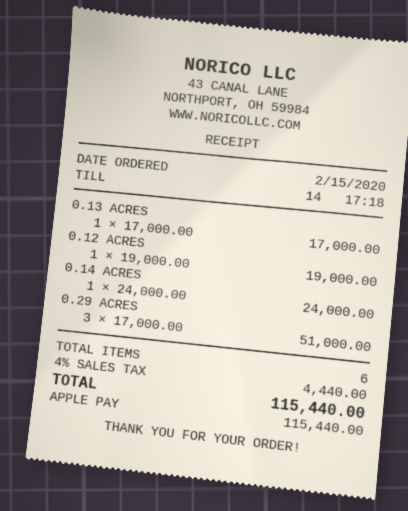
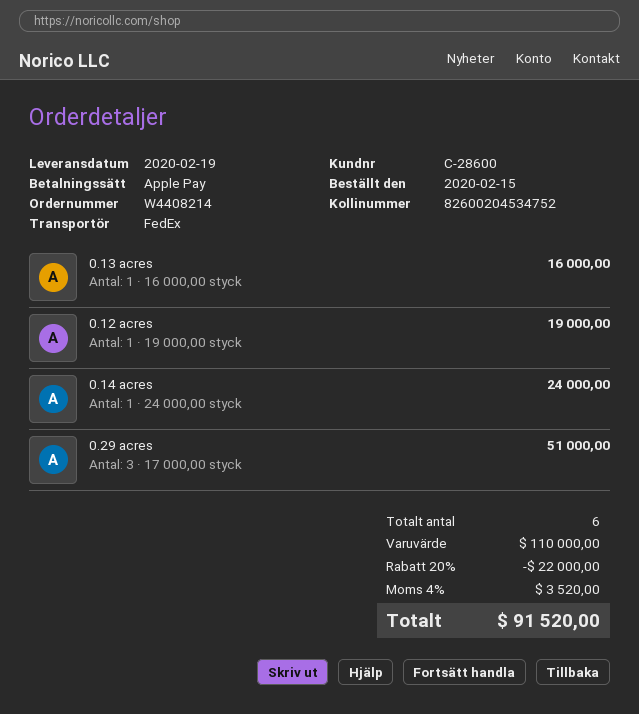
0.13 ACRES: 1 x 17000.00 = 17000.00 -> 1 x 16000.00 = 16000.00
discount: none -> 20% = 22000.00
tax: 4% = 4440.00 -> 4% = 3520.00
total: 115440.00 -> 91520.00

